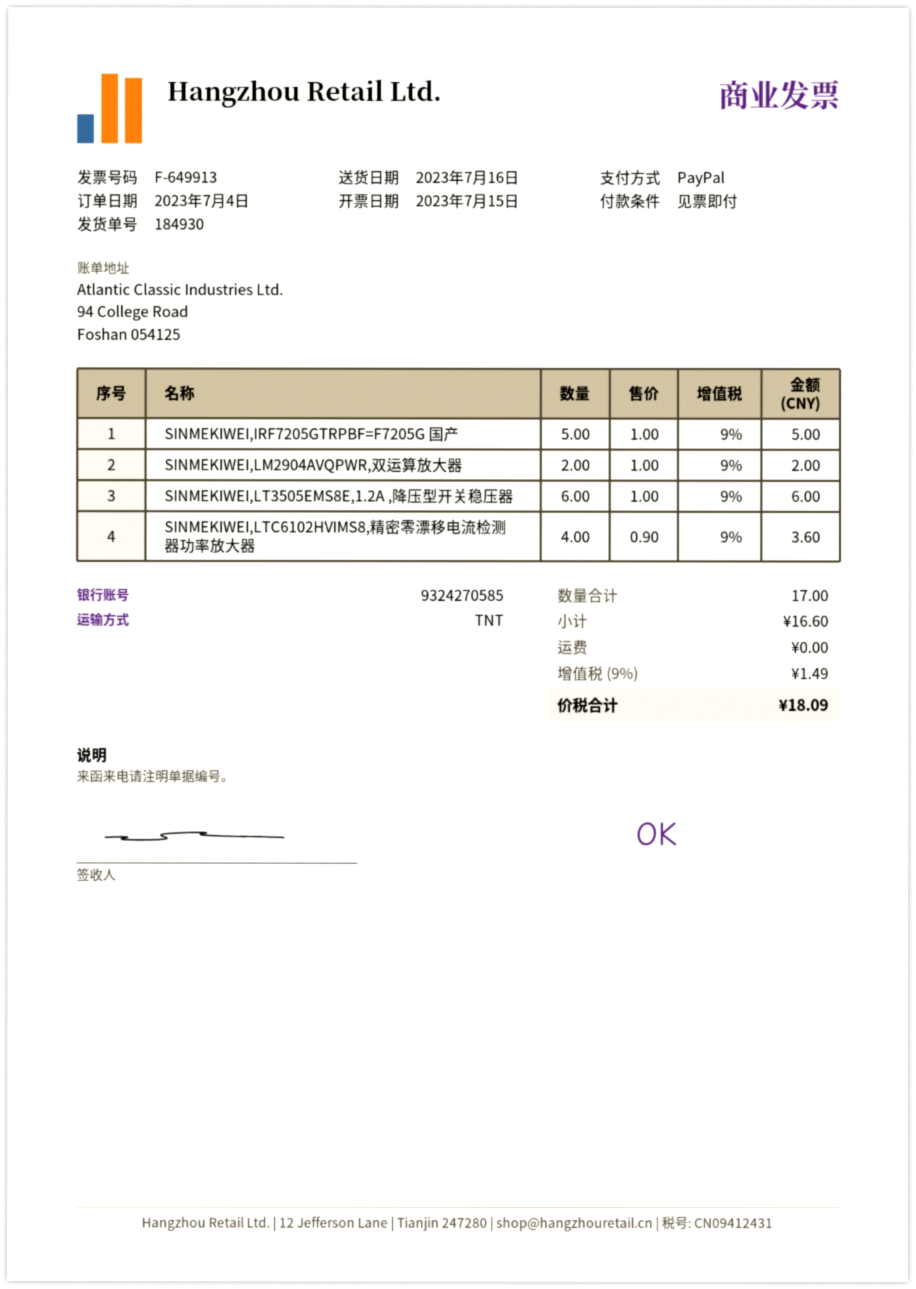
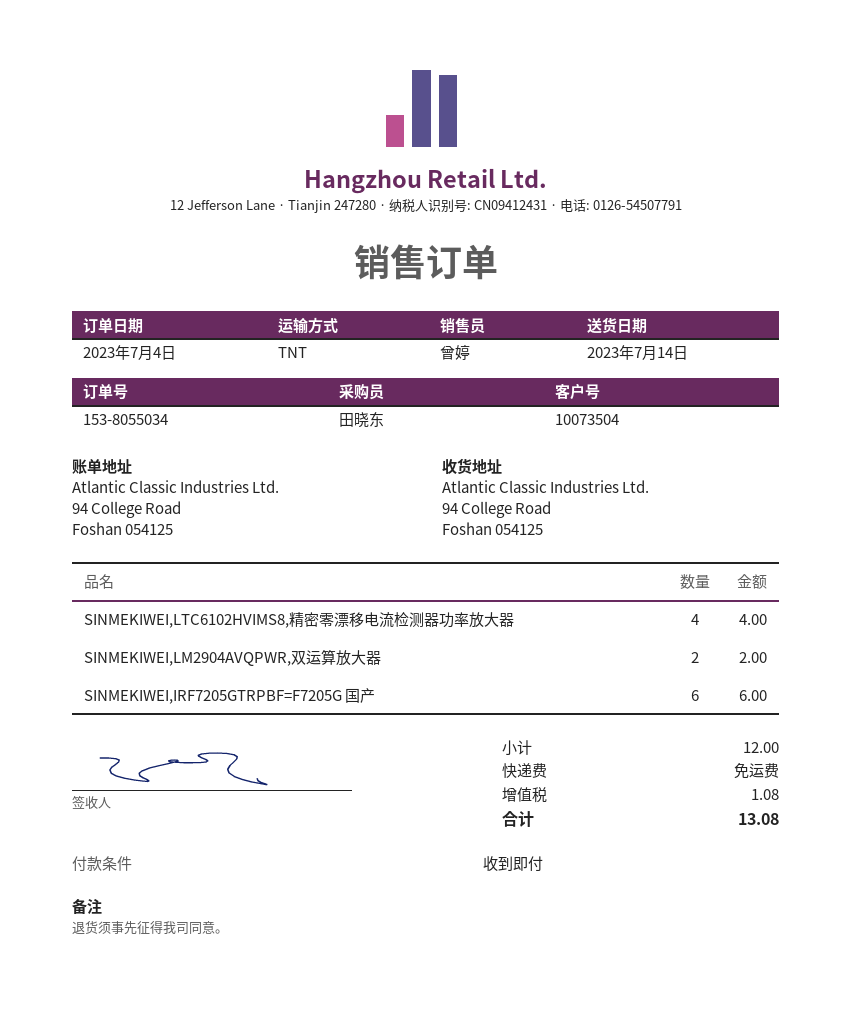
delivery date: 2023-07-16 -> 2023-07-14
SINMEKIWEI,IRF7205GTRPBF=F7205G 国产: 5 for 5.00 -> 6 for 6.00
SINMEKIWEI,LT3505EMS8E,1.2A ,降压型开关稳压器: 6 for 6.00 -> none
SINMEKIWEI,LTC6102HVIMS8,精密零漂移电流检测器功率放大器: 4 for 3.60 -> 4 for 4.00
subtotal: 16.60 -> 12.00
tax: 1.49 -> 1.08
total: 18.09 -> 13.08

